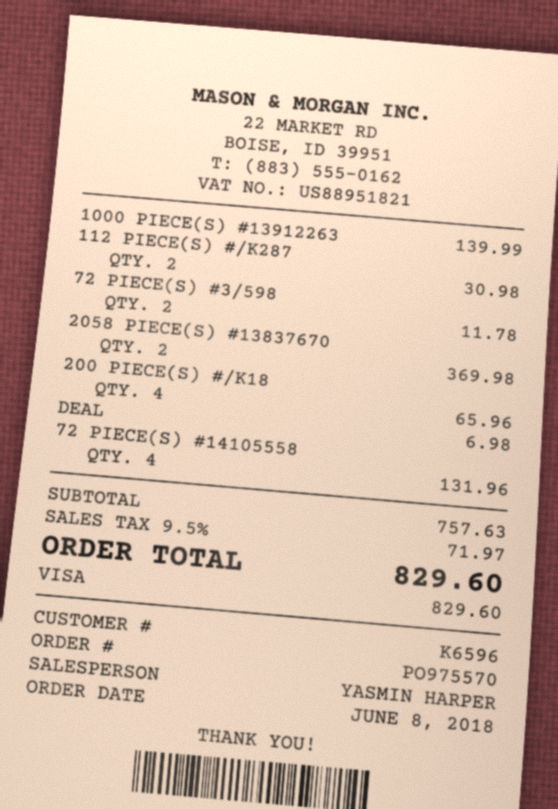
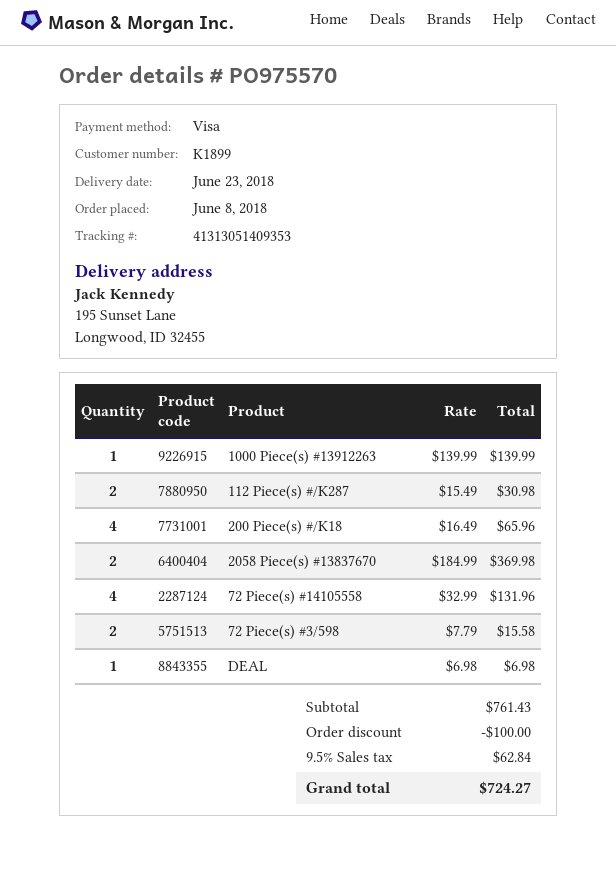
customer number: K6596 -> K1899
72 PIECE(S) #3/598: 2 for 11.78 -> 2 for 15.58
subtotal: 757.63 -> 761.43
discount: none -> 100.00
tax: 9.5% = 71.97 -> 9.5% = 62.84
total: 829.60 -> 724.27

